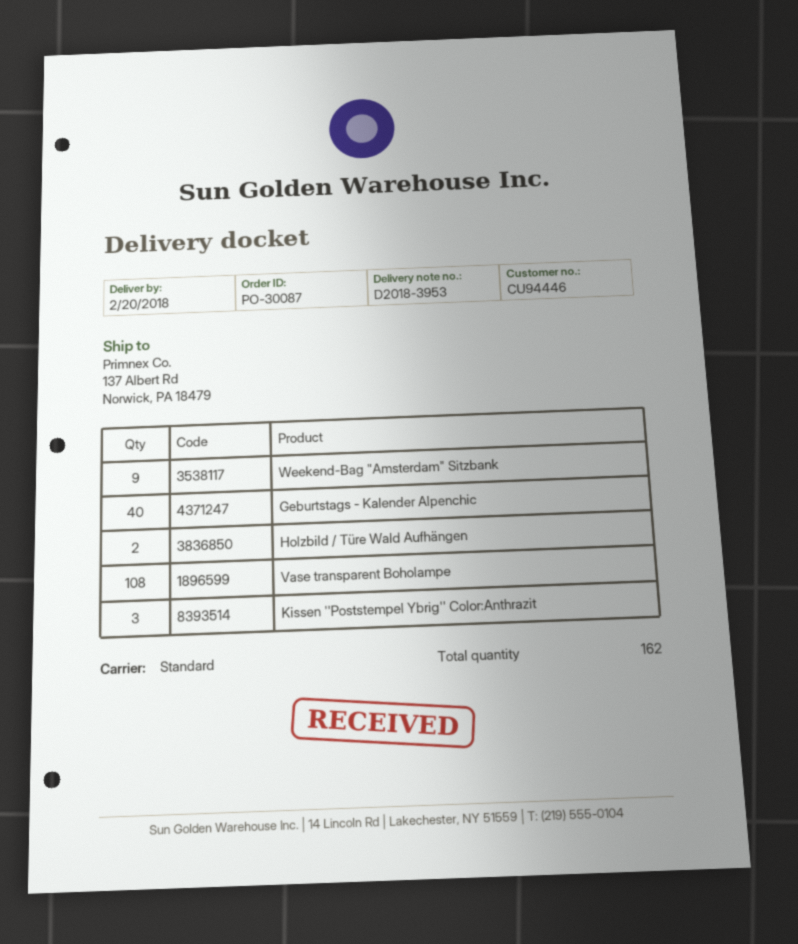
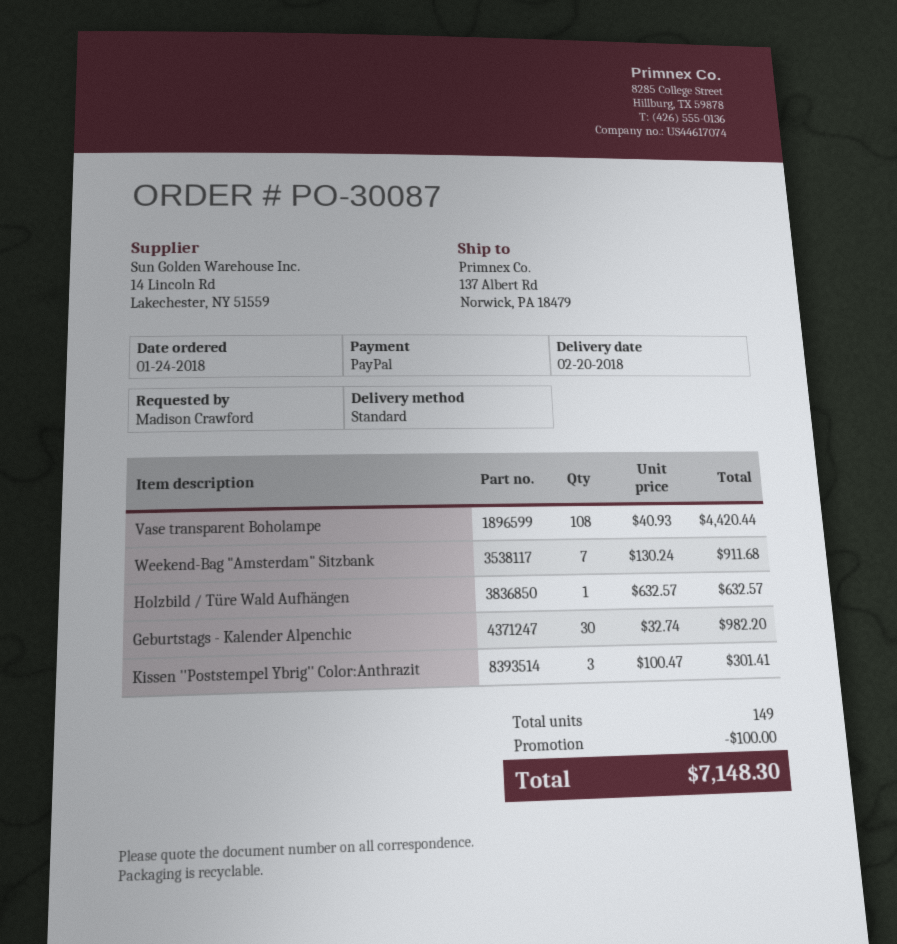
Weekend-Bag "Amsterdam" Sitzbank: 9 -> 7
Geburtstags - Kalender Alpenchic: 40 -> 30
Holzbild / Türe Wald Aufhängen: 2 -> 1
total quantity: 162 -> 149

